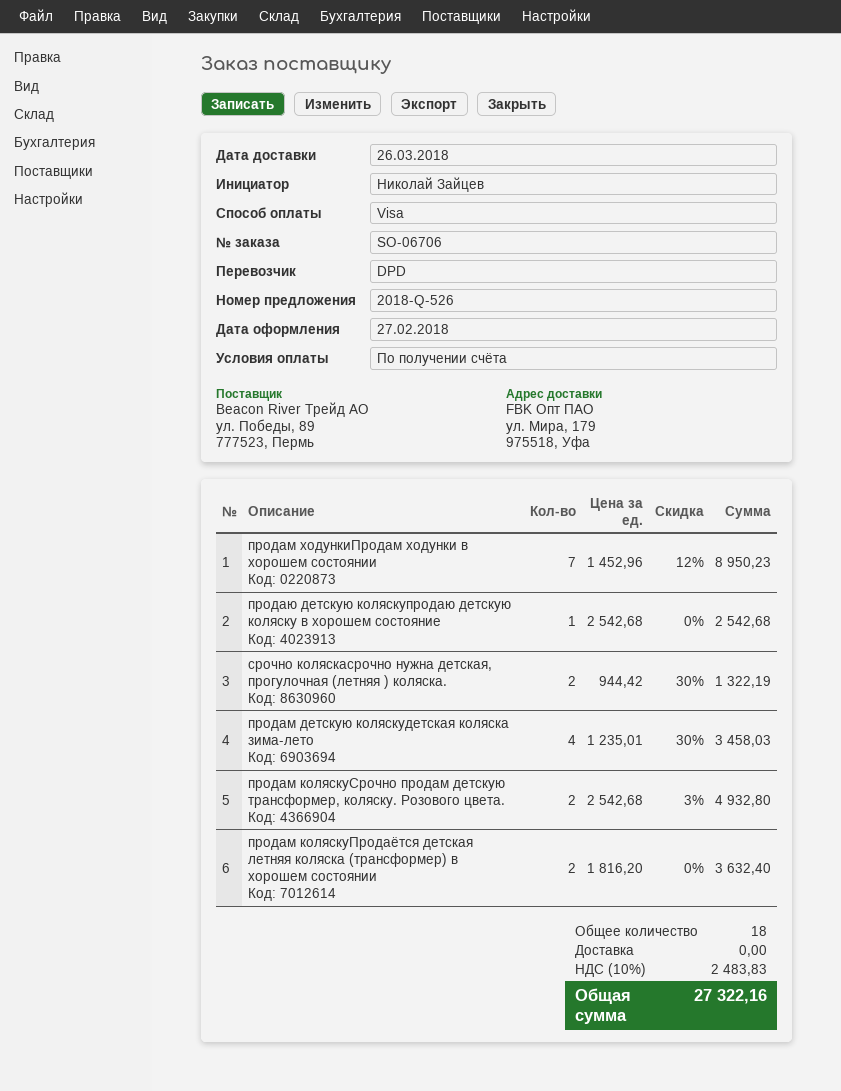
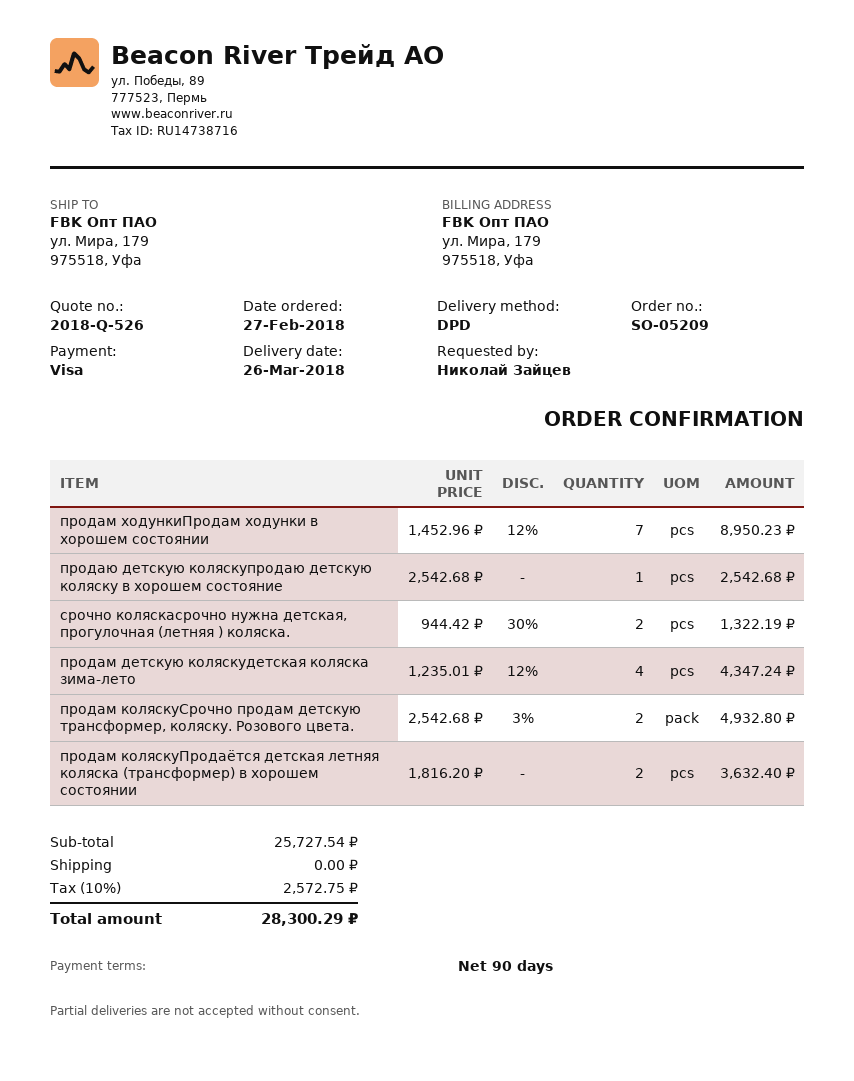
order number: SO-06706 -> SO-05209
payment terms: on receipt -> 90 days
продам детскую коляскудетская коляска зима-лето: 4 x 1235.01 - 30% = 3458.03 -> 4 x 1235.01 - 12% = 4347.24
tax: 10% = 2483.83 -> 10% = 2572.75
total: 27322.16 -> 28300.29

